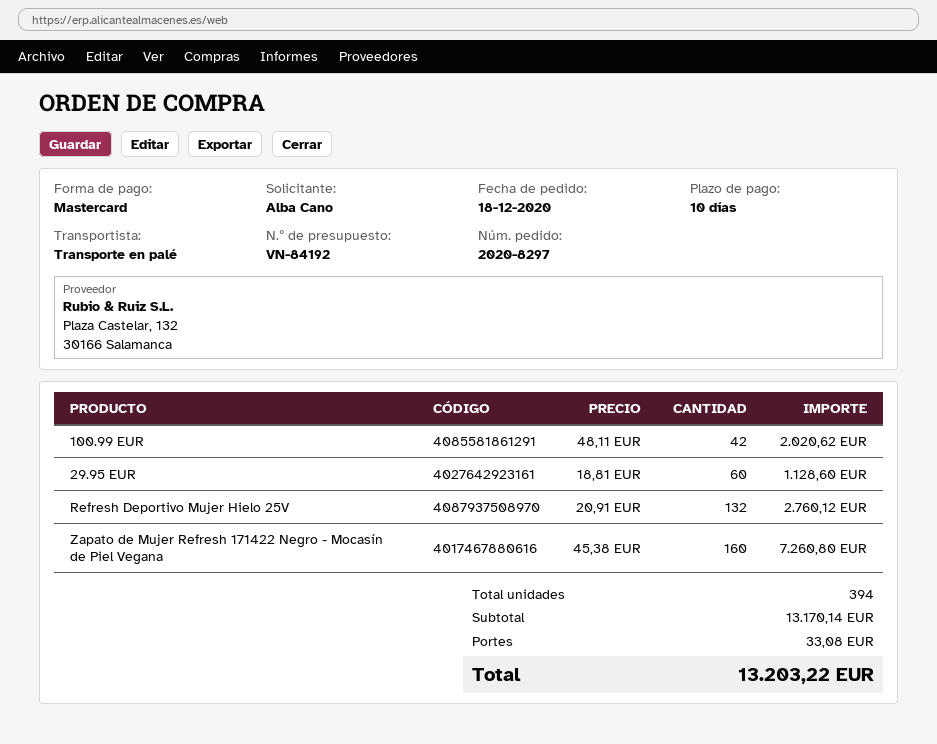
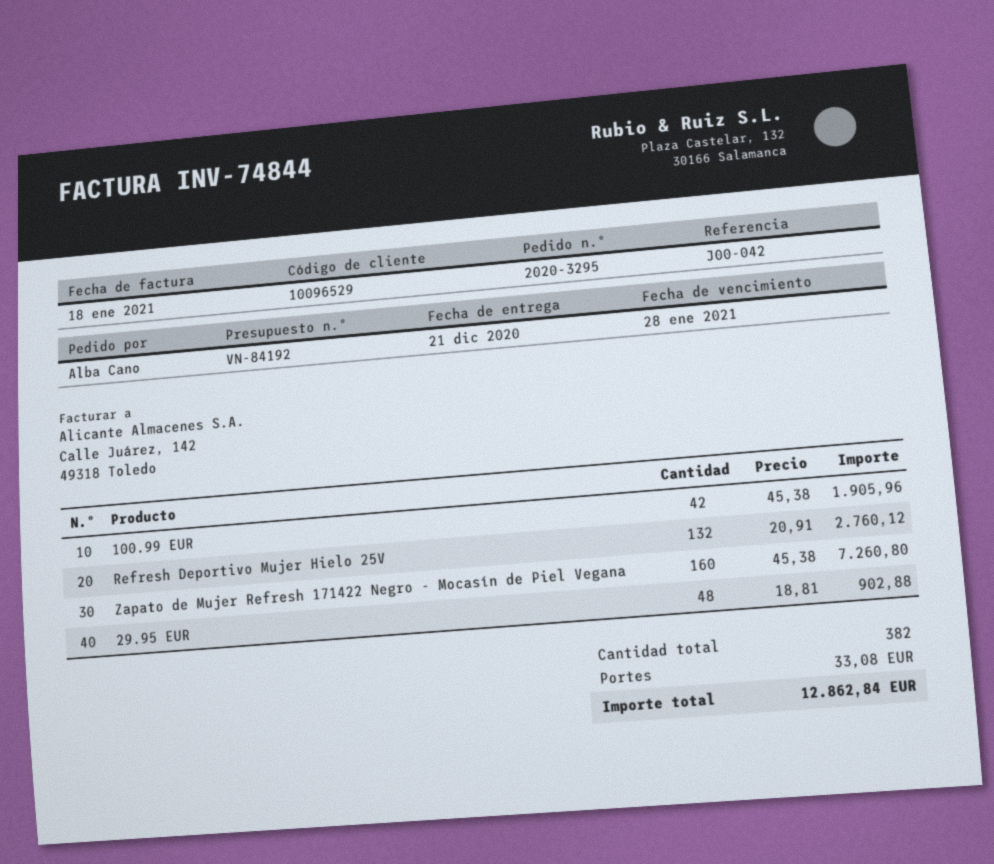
order number: 2020-8297 -> 2020-3295
100.99 EUR: 42 x 48.11 = 2020.62 -> 42 x 45.38 = 1905.96
29.95 EUR: 60 x 18.81 = 1128.60 -> 48 x 18.81 = 902.88
total quantity: 394 -> 382
total: 13203.22 -> 12862.84

